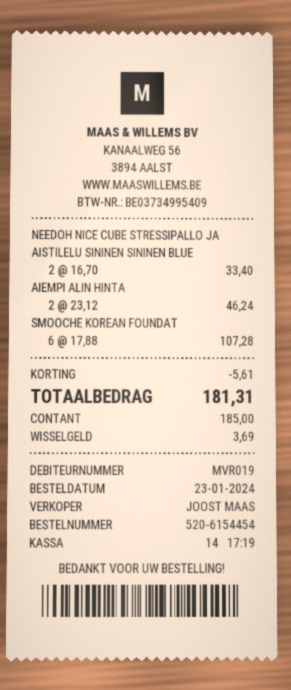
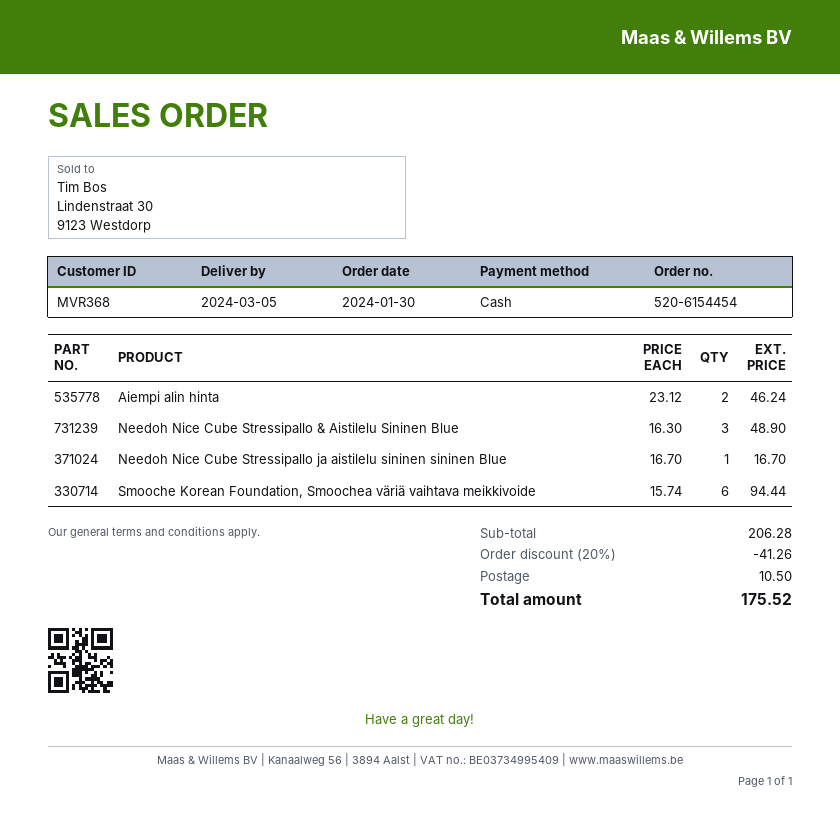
order date: 2024-01-23 -> 2024-01-30
customer number: MVR019 -> MVR368
NEEDOH NICE CUBE STRESSIPALLO JA AISTILELU SININEN SININEN BLUE: 2 x 16.70 = 33.40 -> 1 x 16.70 = 16.70
SMOOCHE KOREAN FOUNDAT: 6 x 17.88 = 107.28 -> 6 x 15.74 = 94.44
Needoh Nice Cube Stressipallo & Aistilelu Sininen Blue: none -> 3 x 16.30 = 48.90
discount: 5.61 -> 41.26
shipping: none -> 10.50
total: 181.31 -> 175.52

